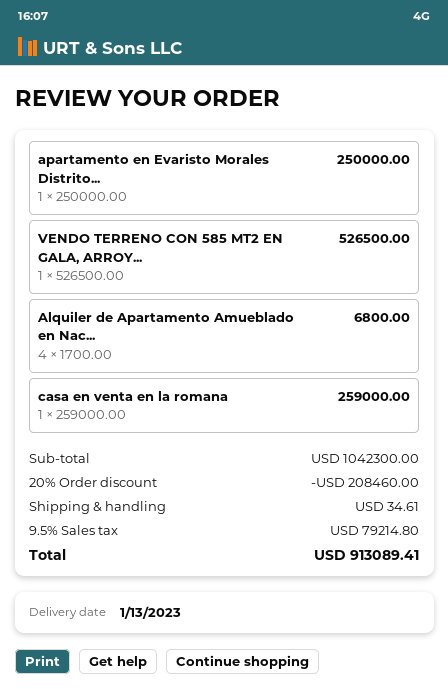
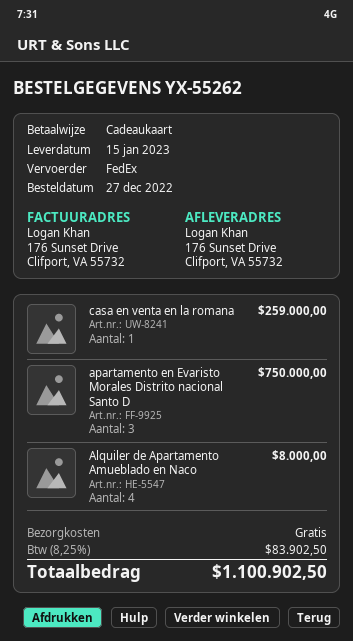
delivery date: 2023-01-13 -> 2023-01-15
apartamento en Evaristo Morales Distrito...: 1 for 250000.00 -> 3 for 750000.00
VENDO TERRENO CON 585 MT2 EN GALA, ARROY...: 1 for 526500.00 -> none
Alquiler de Apartamento Amueblado en Nac...: 4 for 6800.00 -> 4 for 8000.00
discount: 20% = 208460.00 -> none
shipping: 34.61 -> 0.00
tax: 9.5% = 79214.80 -> 8.25% = 83902.50
total: 913089.41 -> 1100902.50

